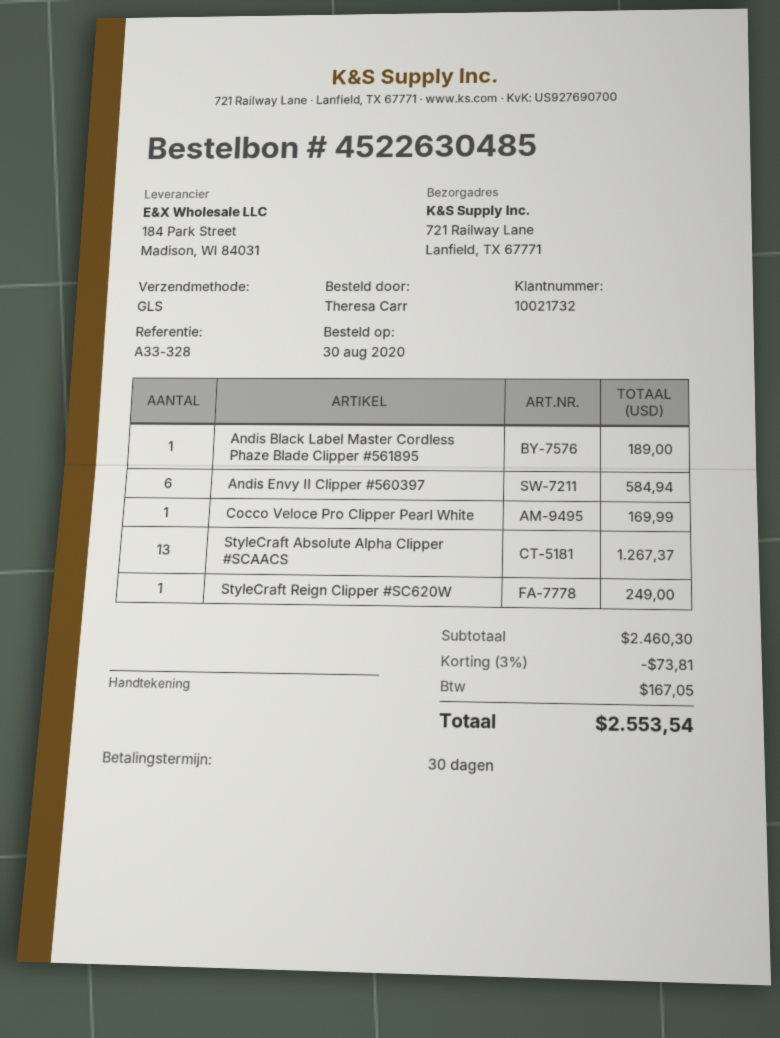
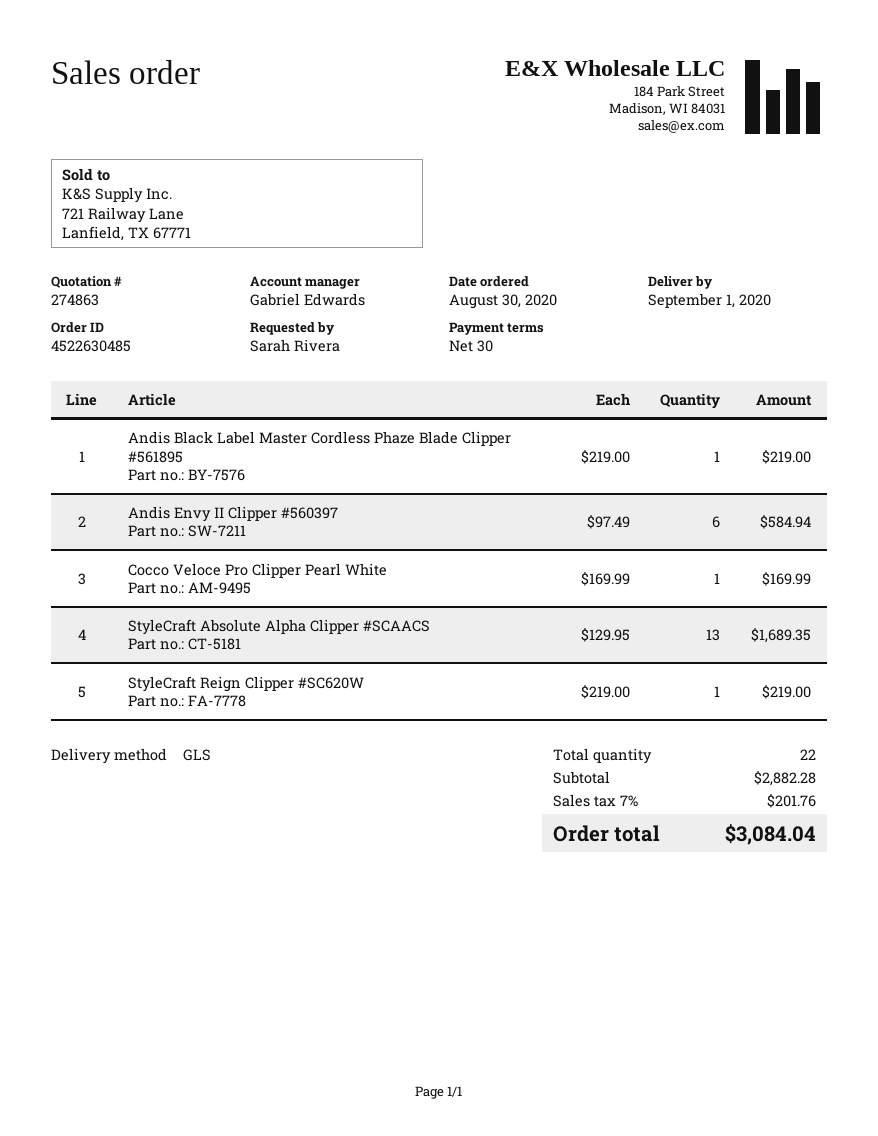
ordered by: Theresa Carr -> Sarah Rivera
Andis Black Label Master Cordless Phaze Blade Clipper #561895: 1 for 189.00 -> 1 for 219.00
StyleCraft Absolute Alpha Clipper #SCAACS: 13 for 1267.37 -> 13 for 1689.35
StyleCraft Reign Clipper #SC620W: 1 for 249.00 -> 1 for 219.00
subtotal: 2460.30 -> 2882.28
discount: 3% = 73.81 -> none
tax: 167.05 -> 201.76
total: 2553.54 -> 3084.04

